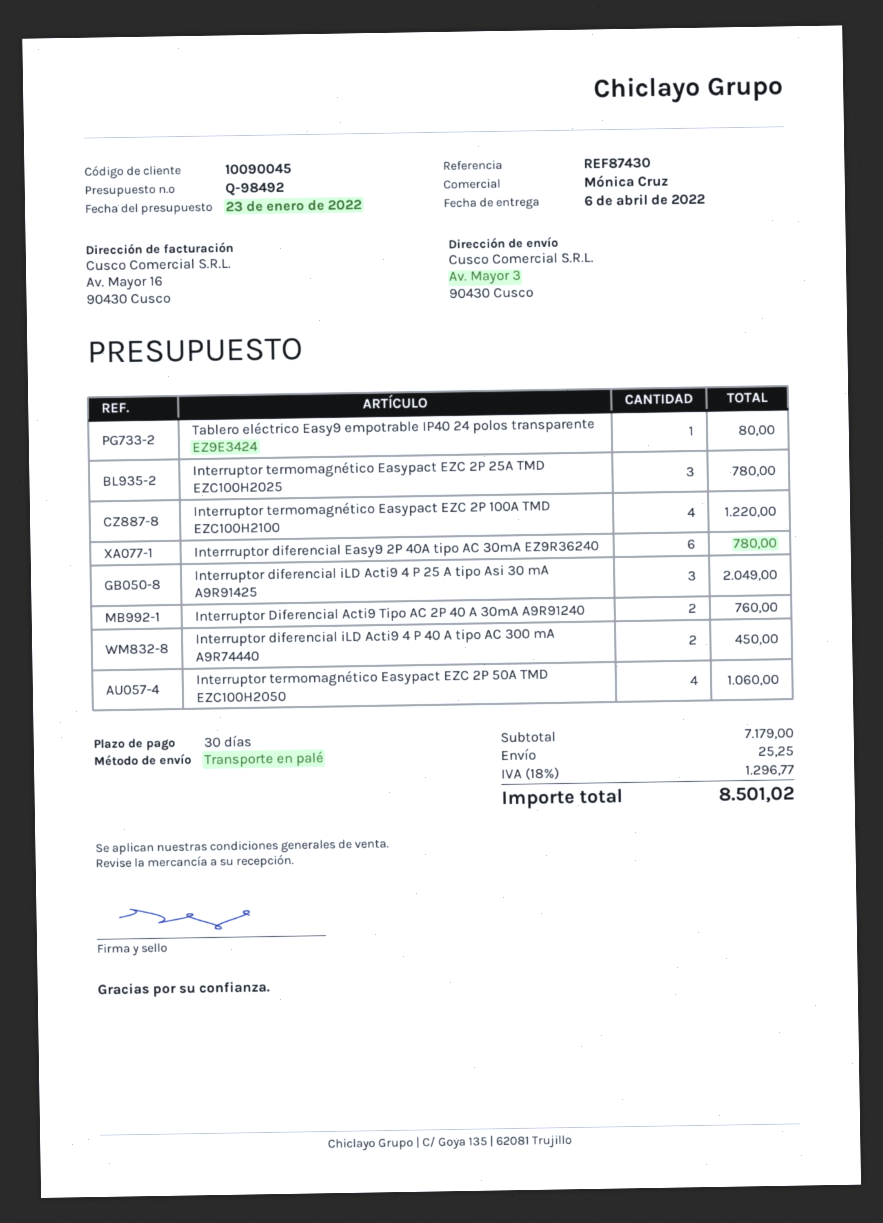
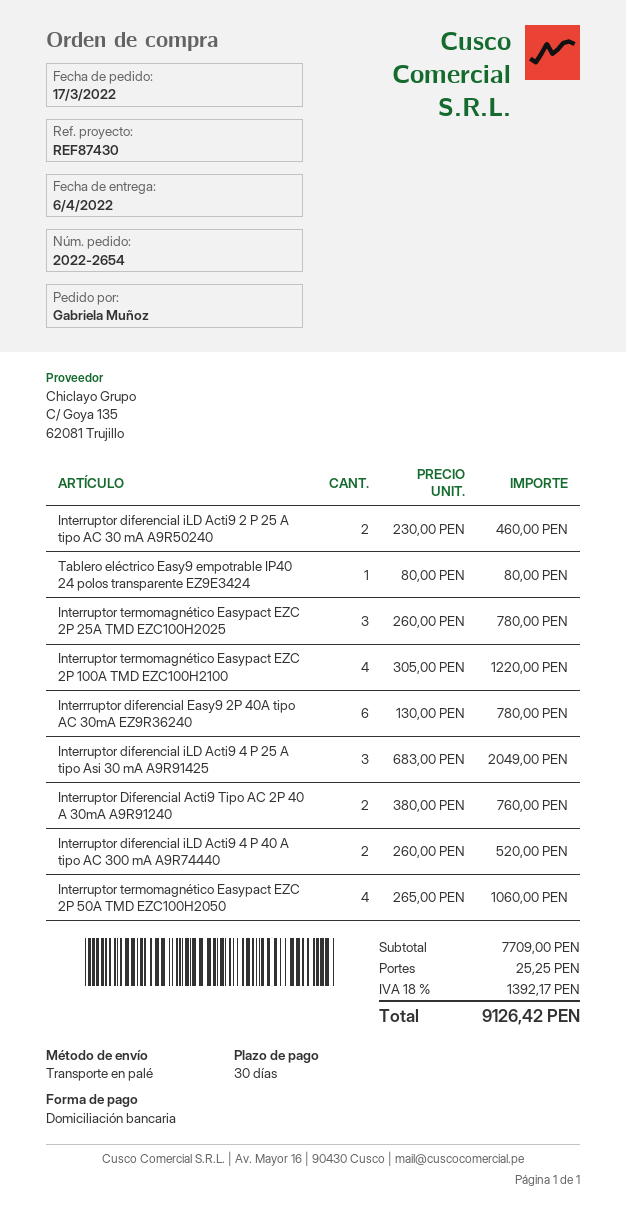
Interruptor diferencial iLD Acti9 4 P 40 A tipo AC 300 mA A9R74440: 2 for 450.00 -> 2 for 520.00
Interruptor diferencial iLD Acti9 2 P 25 A tipo AC 30 mA A9R50240: none -> 2 for 460.00
subtotal: 7179.00 -> 7709.00
tax: 18% = 1296.77 -> 18% = 1392.17
total: 8501.02 -> 9126.42

